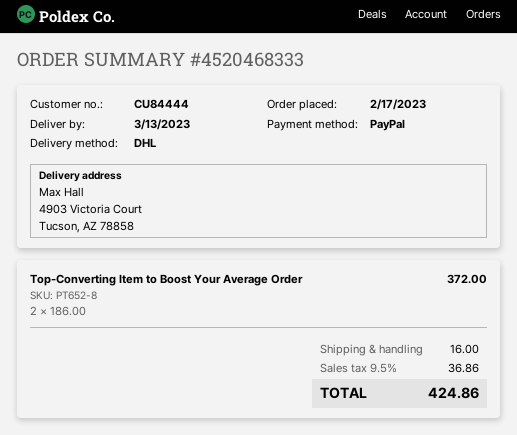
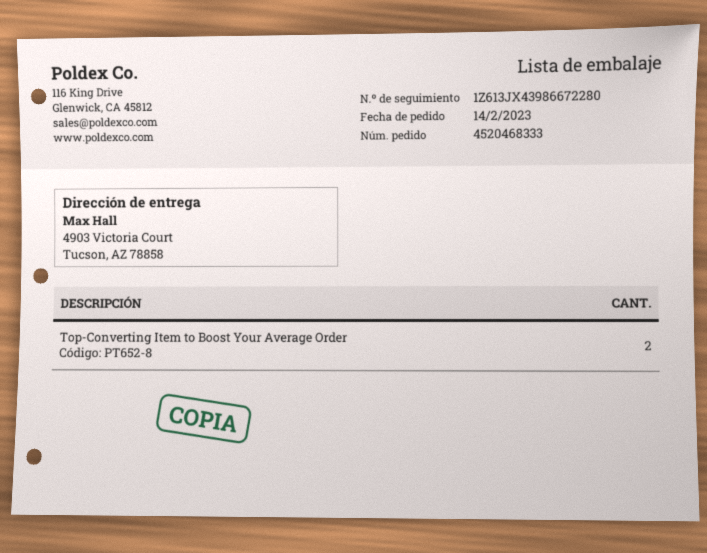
order date: 2023-02-17 -> 2023-02-14

